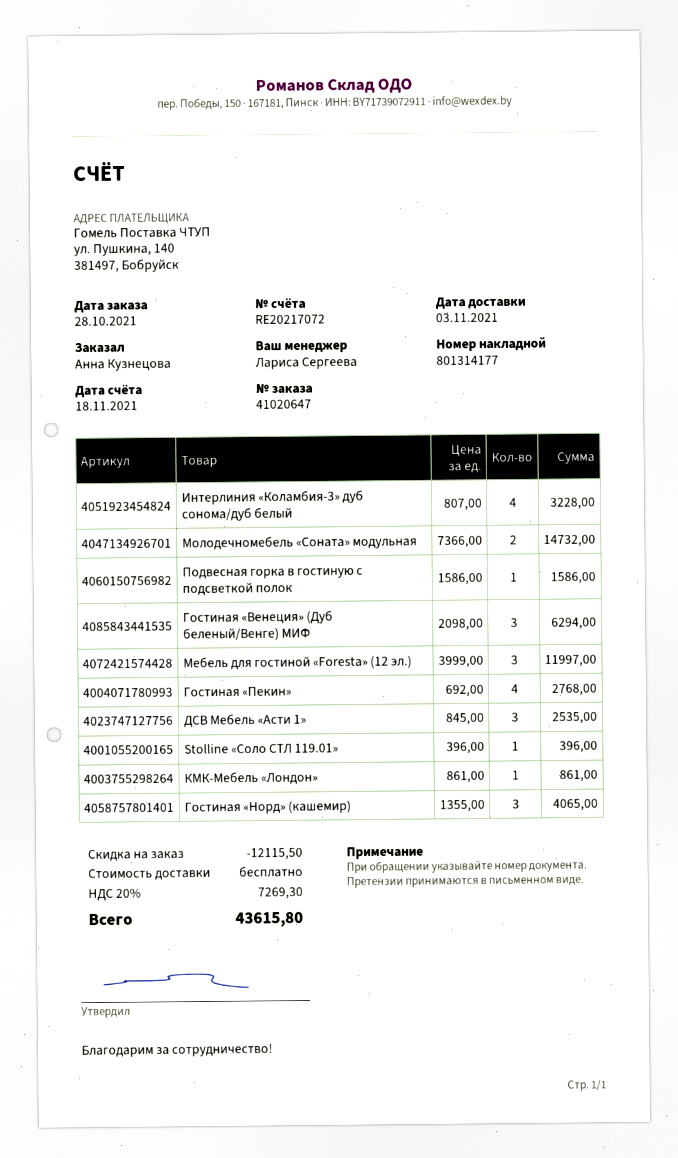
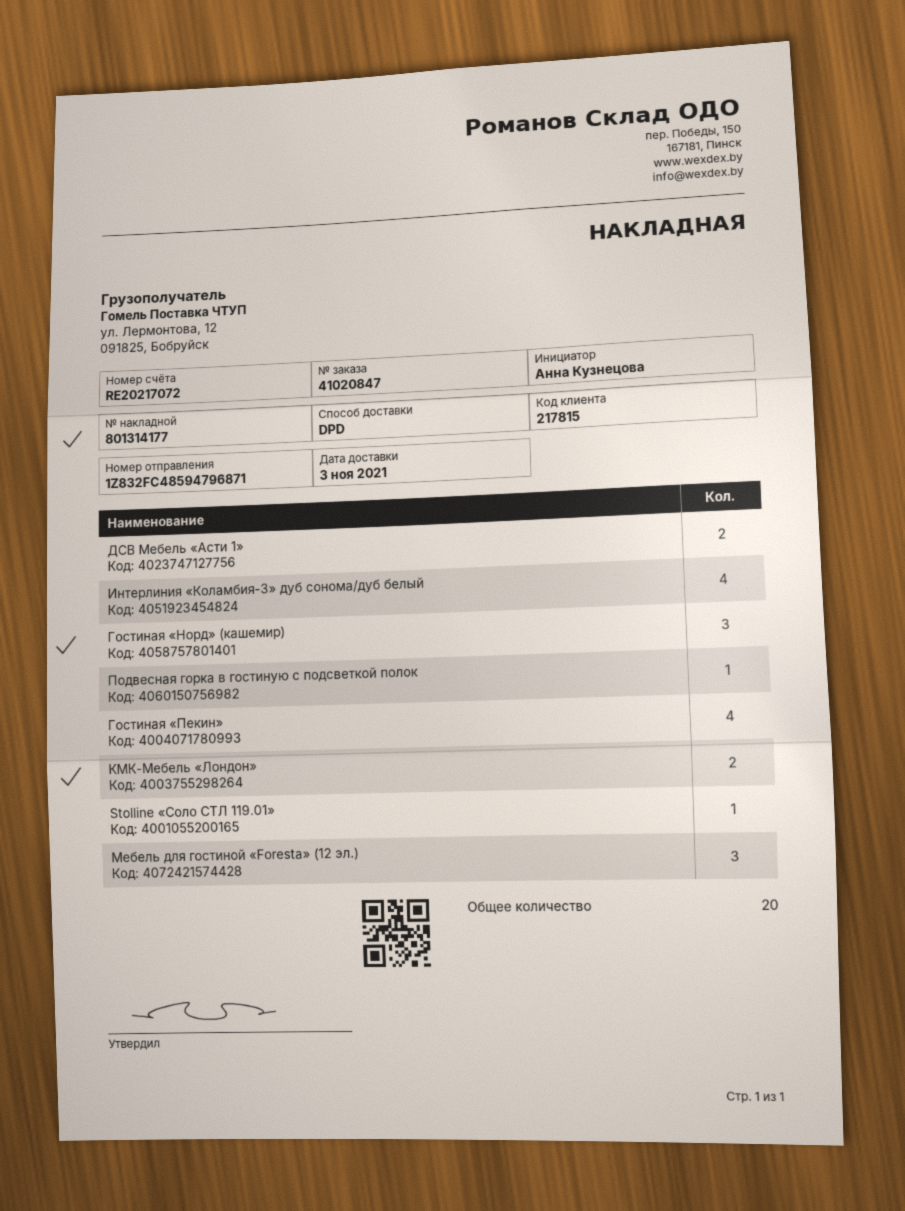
order number: 41020647 -> 41020847
Молодечномебель «Соната» модульная: 2 -> none
Гостиная «Венеция» (Дуб беленый/Венге) МИФ: 3 -> none
ДСВ Мебель «Асти 1»: 3 -> 2
КМК-Мебель «Лондон»: 1 -> 2

